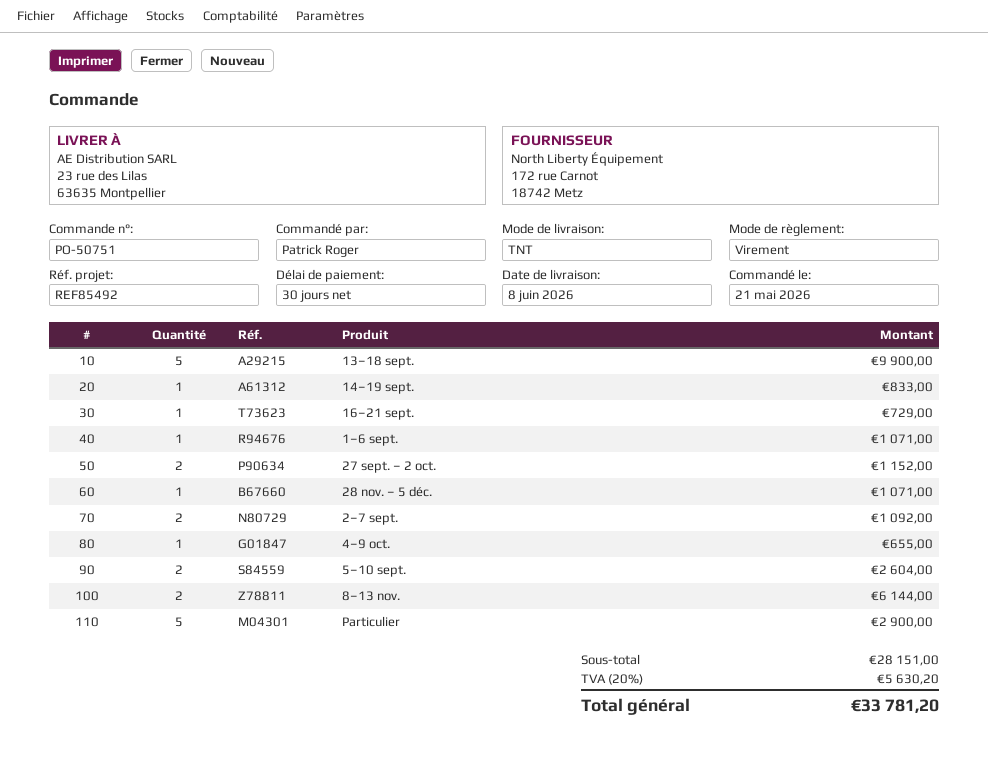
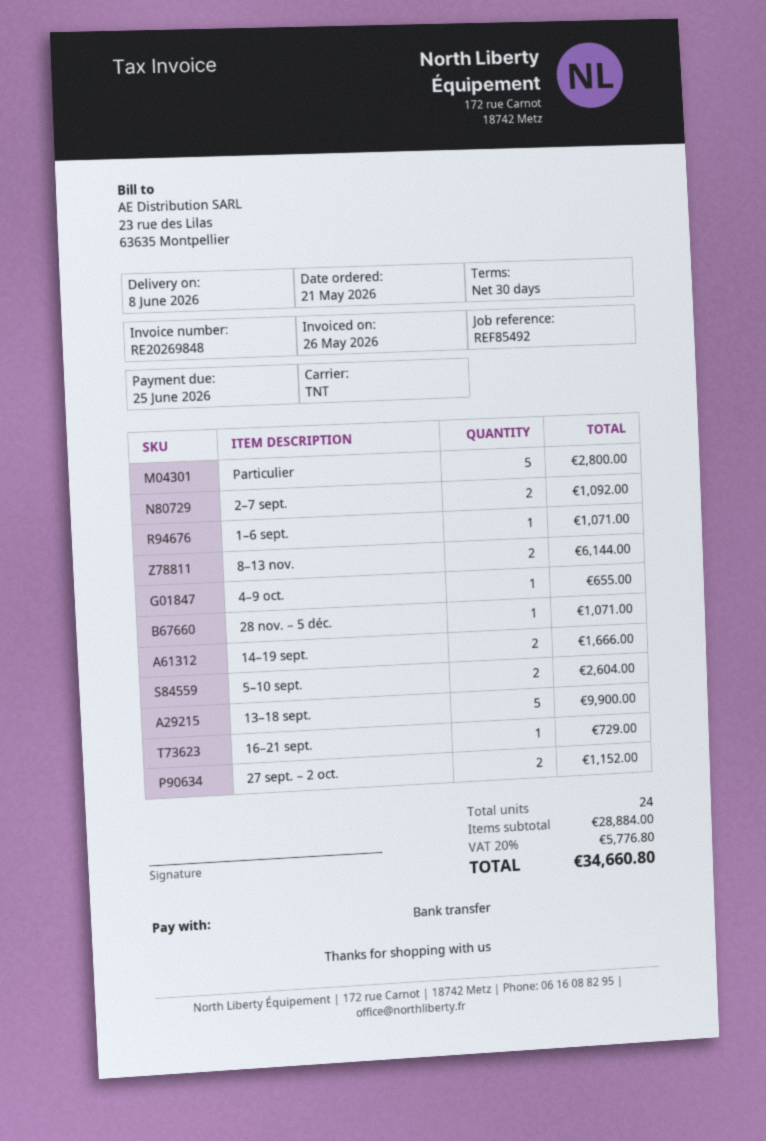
14–19 sept.: 1 for 833.00 -> 2 for 1666.00
Particulier: 5 for 2900.00 -> 5 for 2800.00
subtotal: 28151.00 -> 28884.00
tax: 20% = 5630.20 -> 20% = 5776.80
total: 33781.20 -> 34660.80

